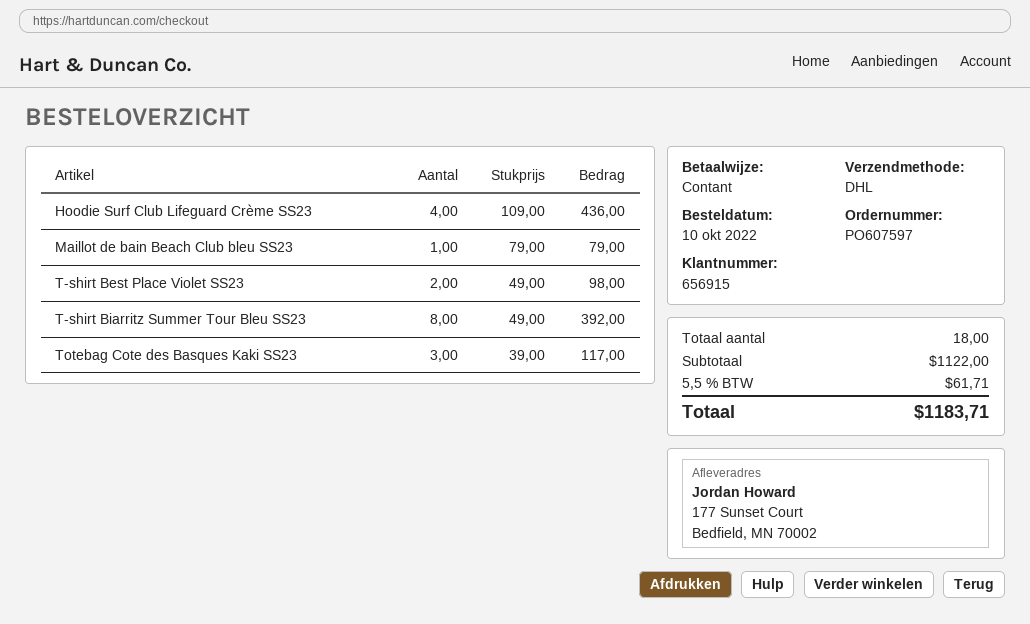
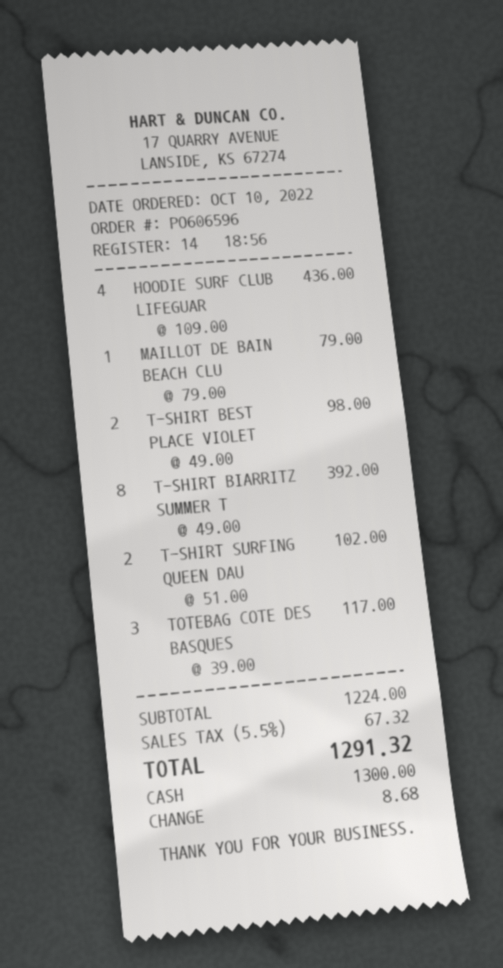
order number: PO607597 -> PO606596
T-SHIRT SURFING QUEEN DAU: none -> 2 x 51.00 = 102.00
subtotal: 1122.00 -> 1224.00
tax: 5.5% = 61.71 -> 5.5% = 67.32
total: 1183.71 -> 1291.32

